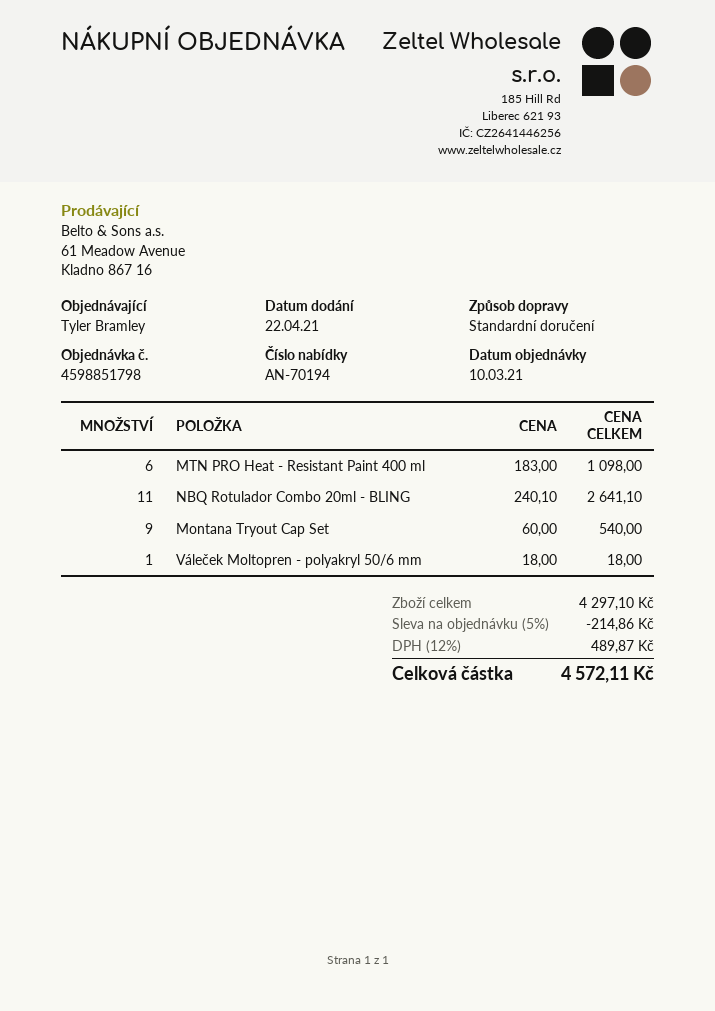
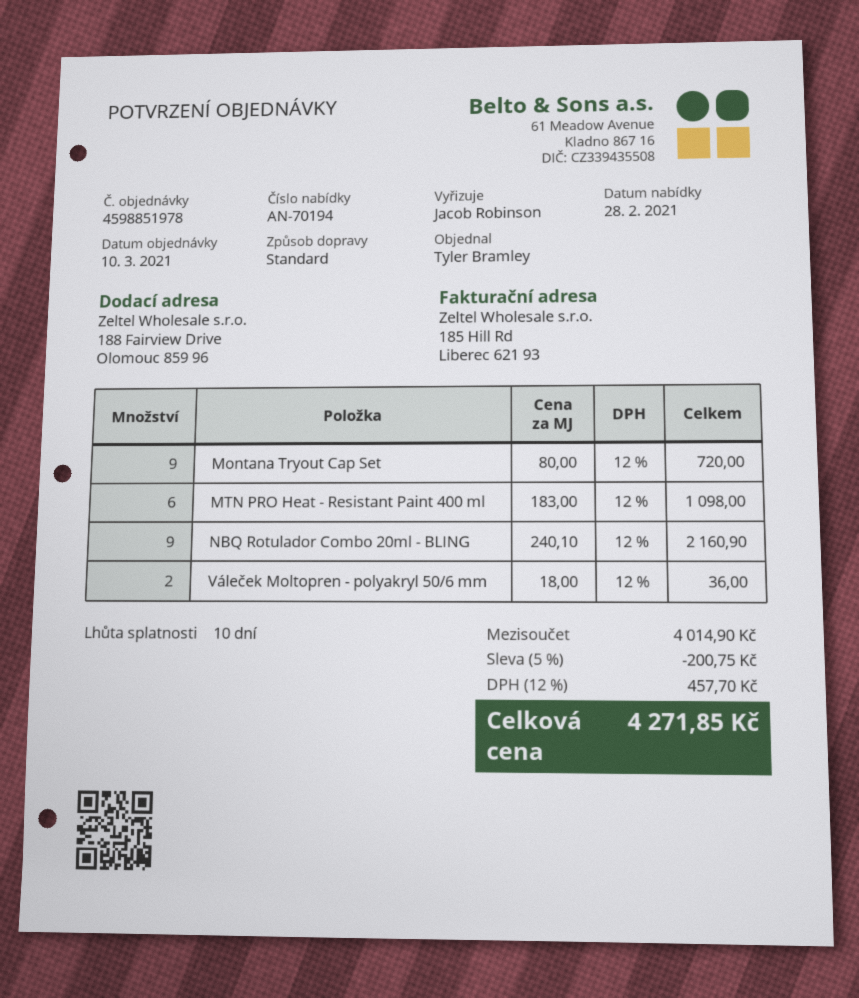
order number: 4598851798 -> 4598851978
NBQ Rotulador Combo 20ml - BLING: 11 x 240.10 = 2641.10 -> 9 x 240.10 = 2160.90
Montana Tryout Cap Set: 9 x 60.00 = 540.00 -> 9 x 80.00 = 720.00
Váleček Moltopren - polyakryl 50/6 mm: 1 x 18.00 = 18.00 -> 2 x 18.00 = 36.00
subtotal: 4297.10 -> 4014.90
discount: 5% = 214.86 -> 5% = 200.75
tax: 12% = 489.87 -> 12% = 457.70
total: 4572.11 -> 4271.85

